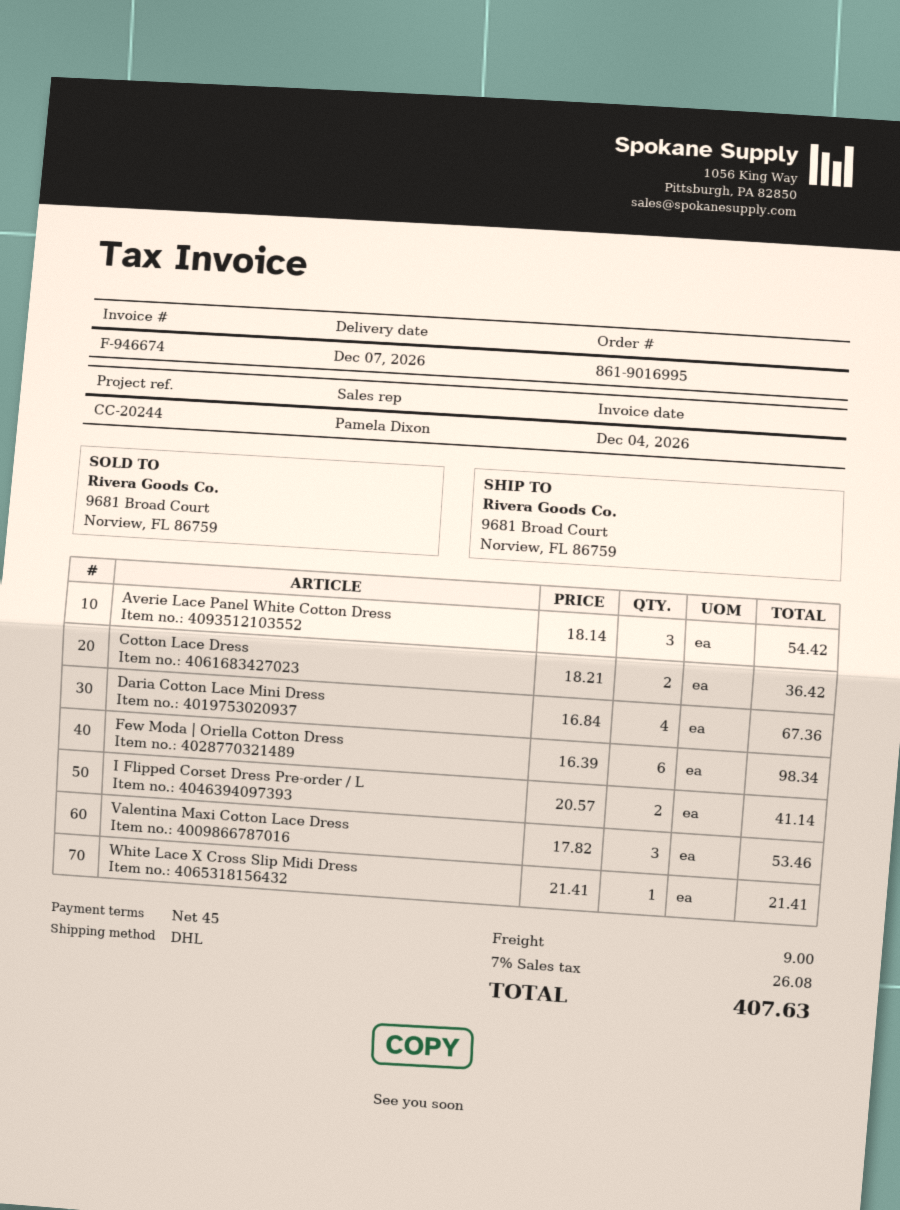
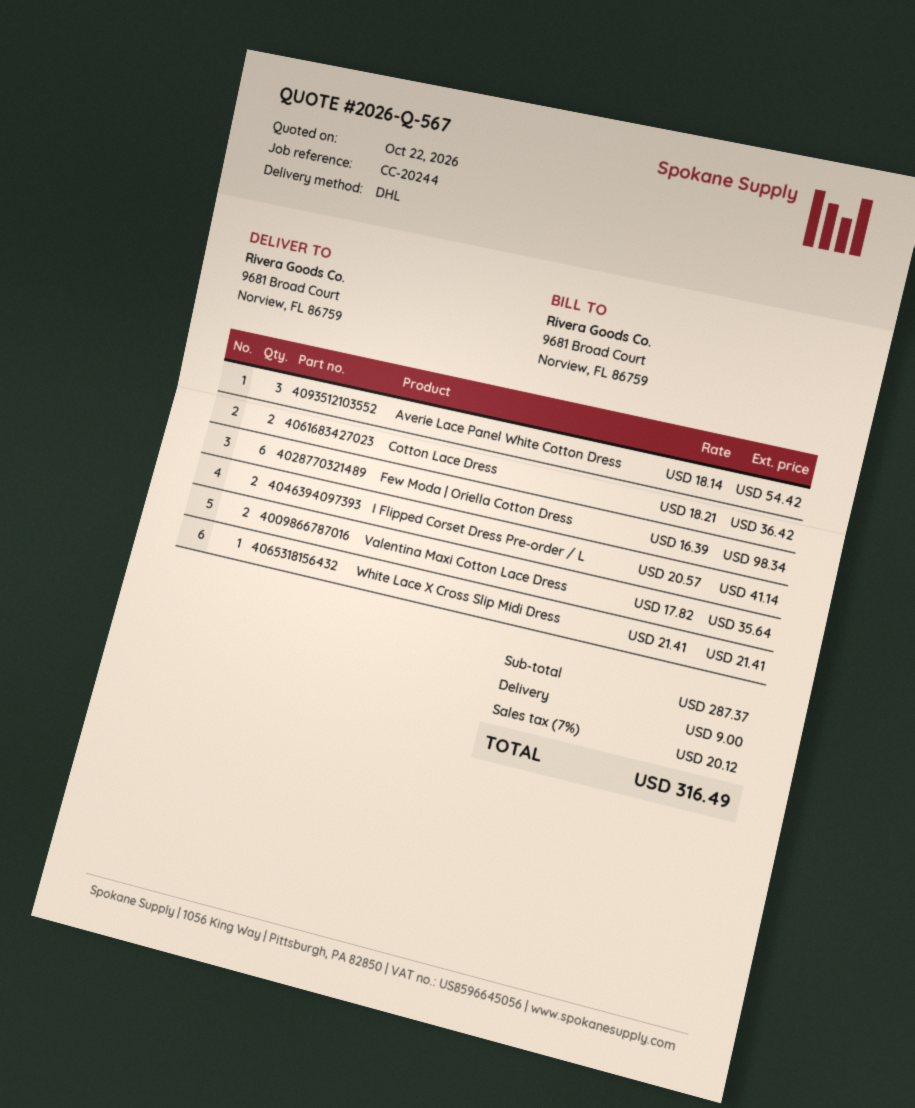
Daria Cotton Lace Mini Dress: 4 x 16.84 = 67.36 -> none
Valentina Maxi Cotton Lace Dress: 3 x 17.82 = 53.46 -> 2 x 17.82 = 35.64
tax: 7% = 26.08 -> 7% = 20.12
total: 407.63 -> 316.49

